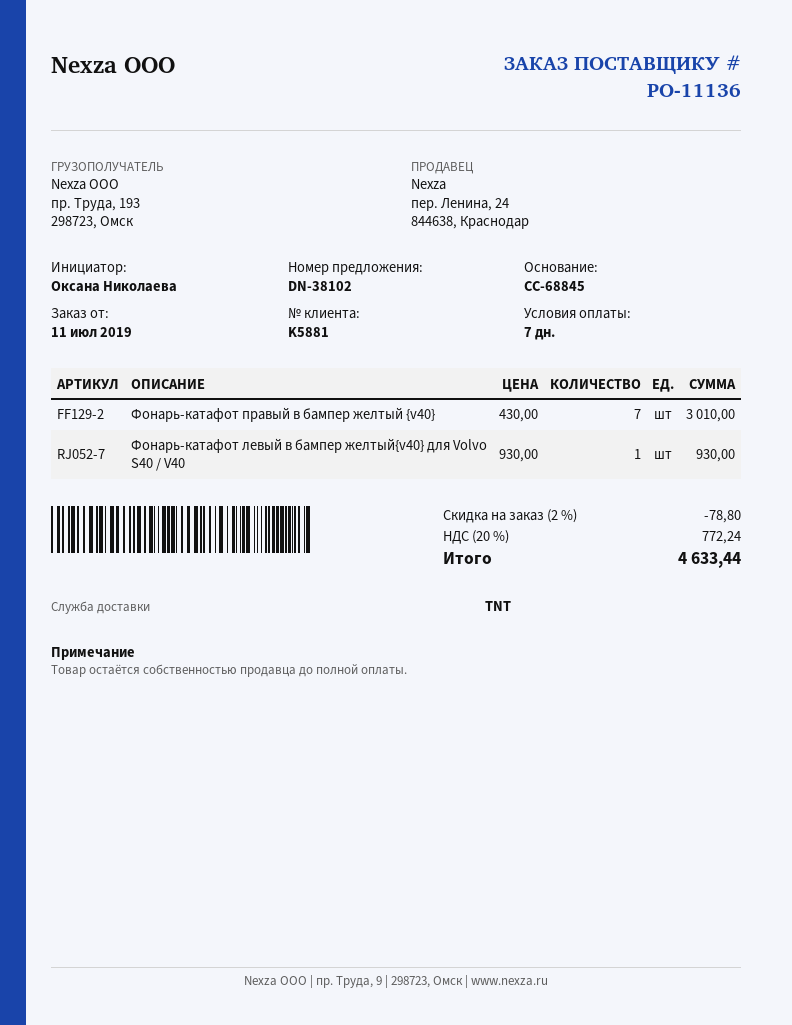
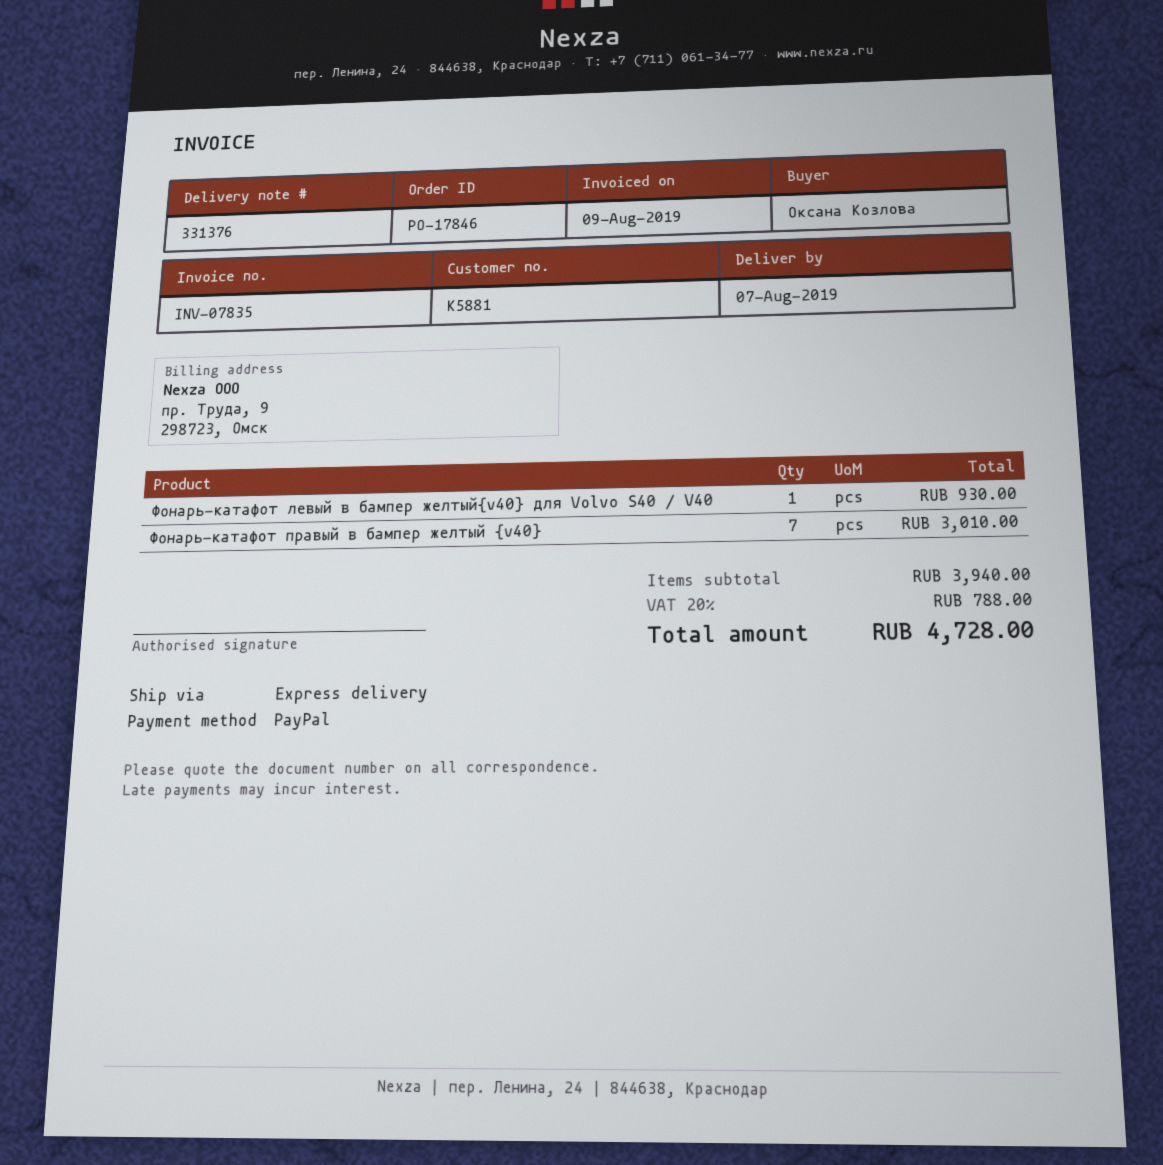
order number: PO-11136 -> PO-17846
ordered by: Оксана Николаева -> Оксана Козлова
shipping method: TNT -> express
discount: 2% = 78.80 -> none
tax: 20% = 772.24 -> 20% = 788.00
total: 4633.44 -> 4728.00

